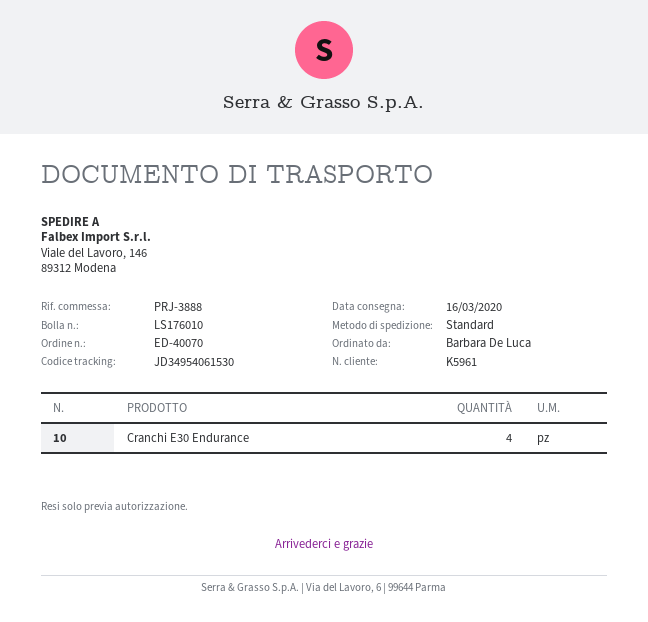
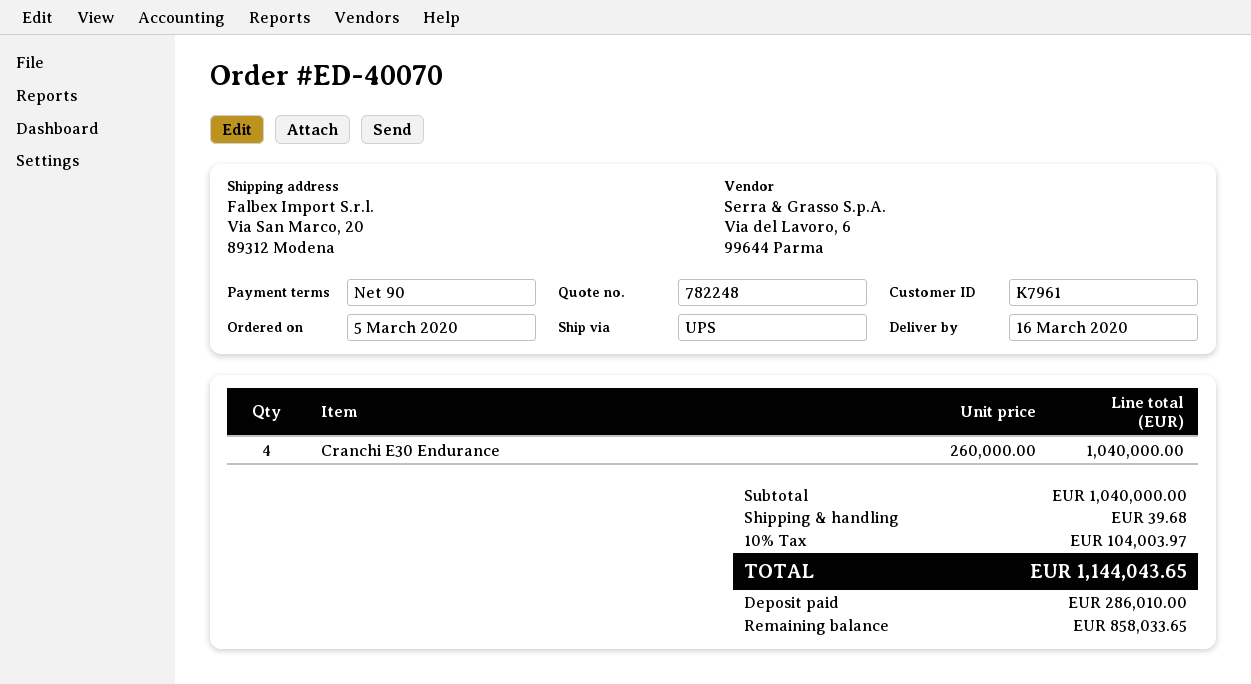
customer number: K5961 -> K7961
shipping method: standard -> UPS
ship to: Viale del Lavoro, 146, 89312 Modena -> Via San Marco, 20, 89312 Modena

